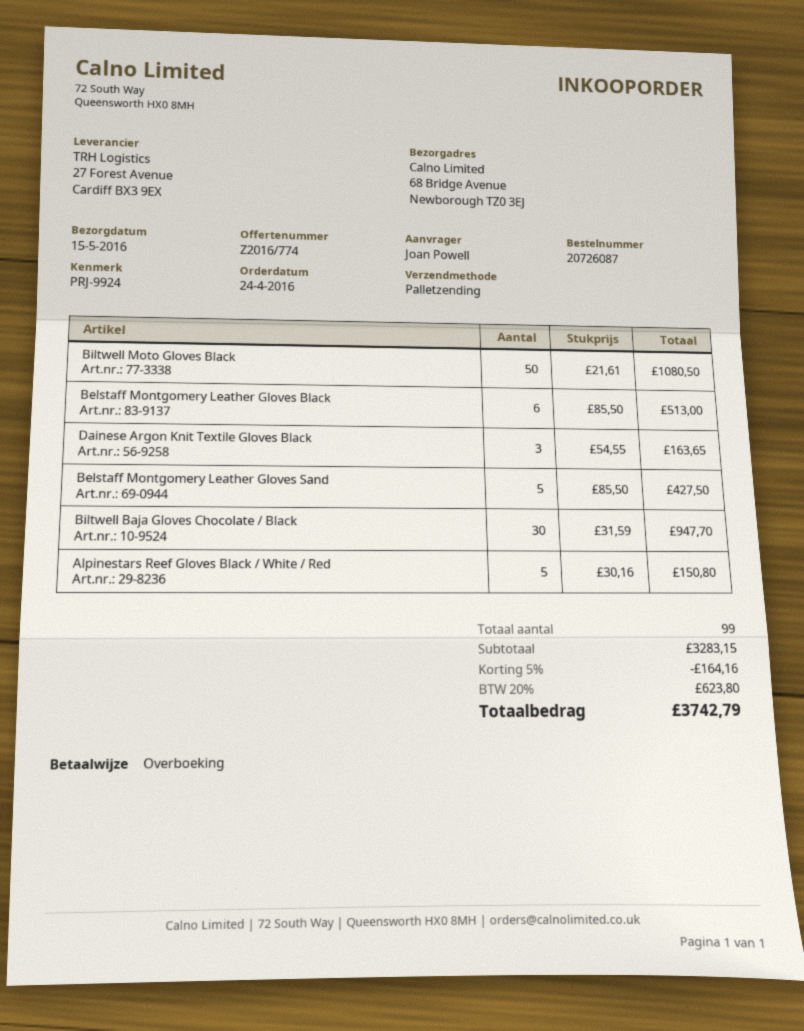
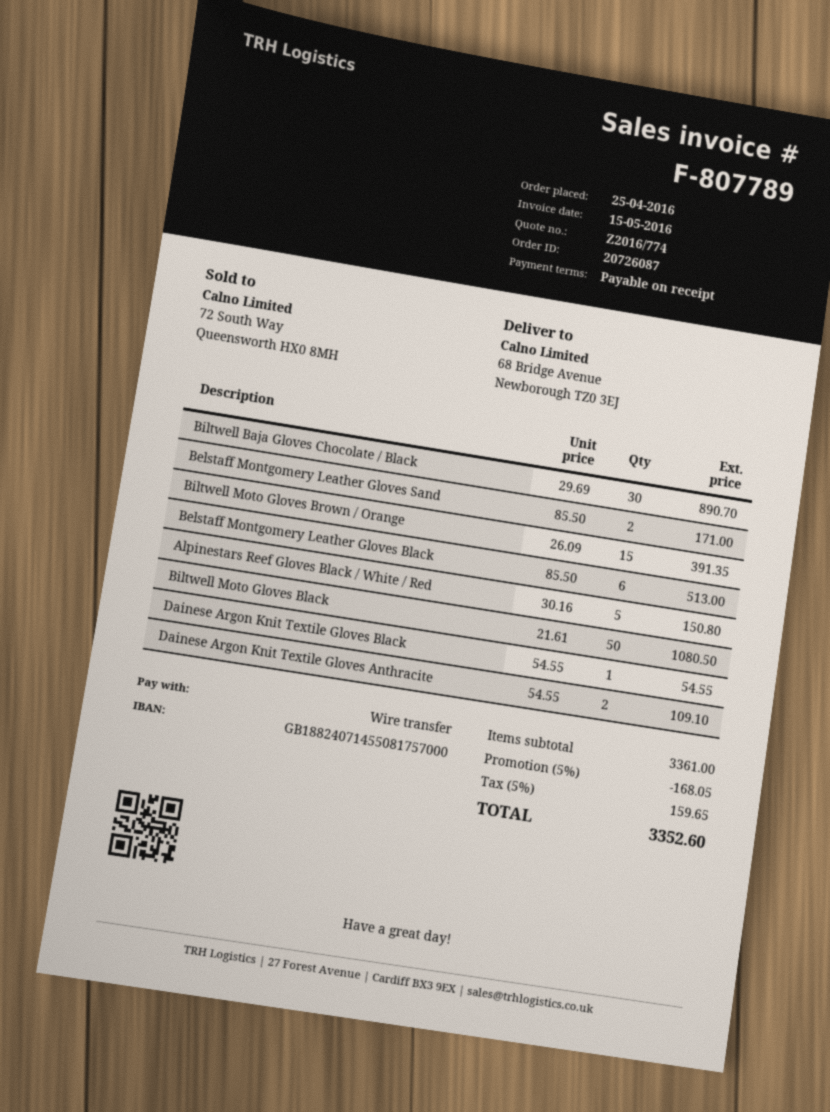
order date: 2016-04-24 -> 2016-04-25
Dainese Argon Knit Textile Gloves Black: 3 x 54.55 = 163.65 -> 1 x 54.55 = 54.55
Belstaff Montgomery Leather Gloves Sand: 5 x 85.50 = 427.50 -> 2 x 85.50 = 171.00
Biltwell Baja Gloves Chocolate / Black: 30 x 31.59 = 947.70 -> 30 x 29.69 = 890.70
Biltwell Moto Gloves Brown / Orange: none -> 15 x 26.09 = 391.35
Dainese Argon Knit Textile Gloves Anthracite: none -> 2 x 54.55 = 109.10
subtotal: 3283.15 -> 3361.00
discount: 5% = 164.16 -> 5% = 168.05
tax: 20% = 623.80 -> 5% = 159.65
total: 3742.79 -> 3352.60

